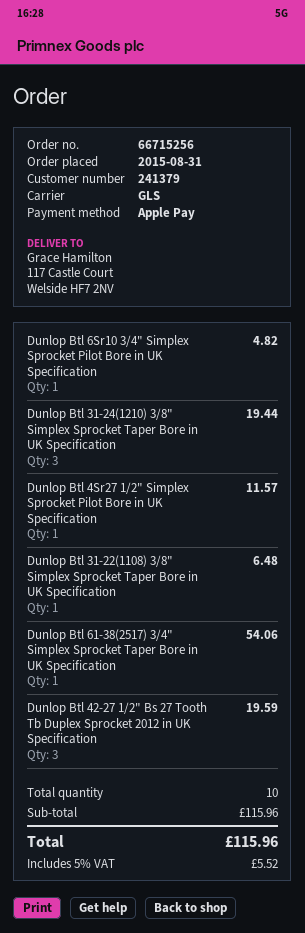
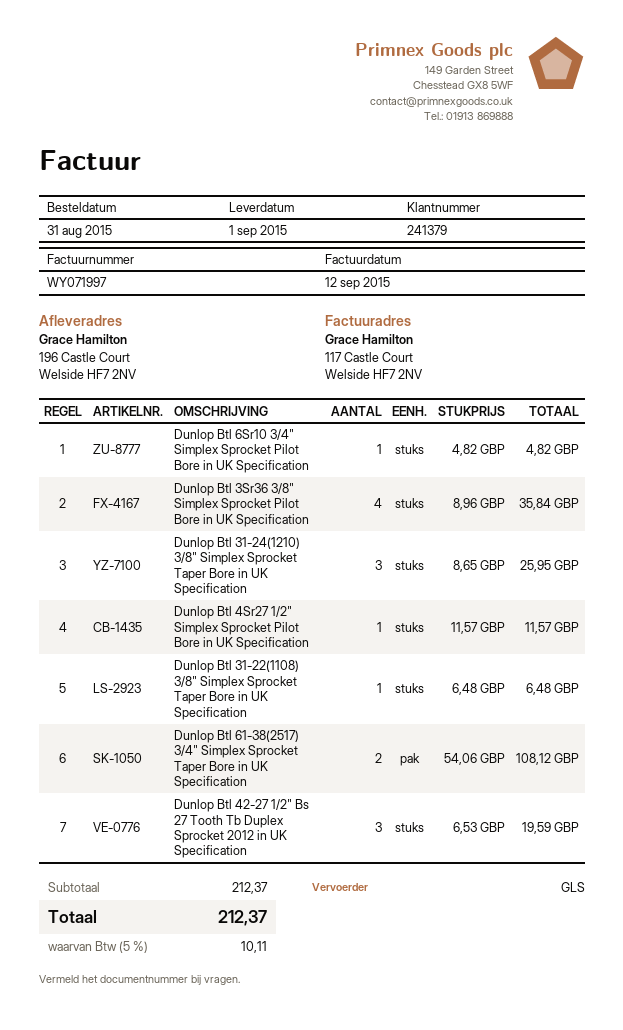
ship to: 117 Castle Court, Welside HF7 2NV -> 196 Castle Court, Welside HF7 2NV
Dunlop Btl 31-24(1210) 3/8" Simplex Sprocket Taper Bore in UK Specification: 3 for 19.44 -> 3 for 25.95
Dunlop Btl 61-38(2517) 3/4" Simplex Sprocket Taper Bore in UK Specification: 1 for 54.06 -> 2 for 108.12
Dunlop Btl 3Sr36 3/8" Simplex Sprocket Pilot Bore in UK Specification: none -> 4 for 35.84
subtotal: 115.96 -> 212.37
tax: 5% = 5.52 -> 5% = 10.11
total: 115.96 -> 212.37

